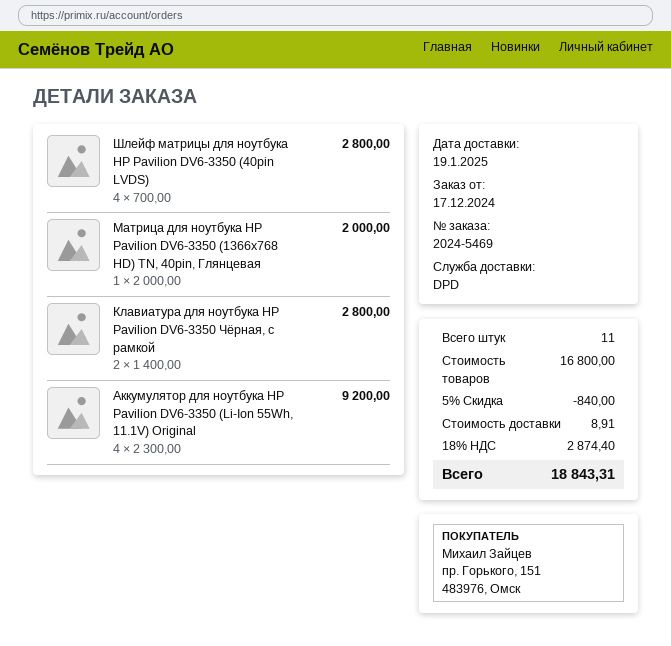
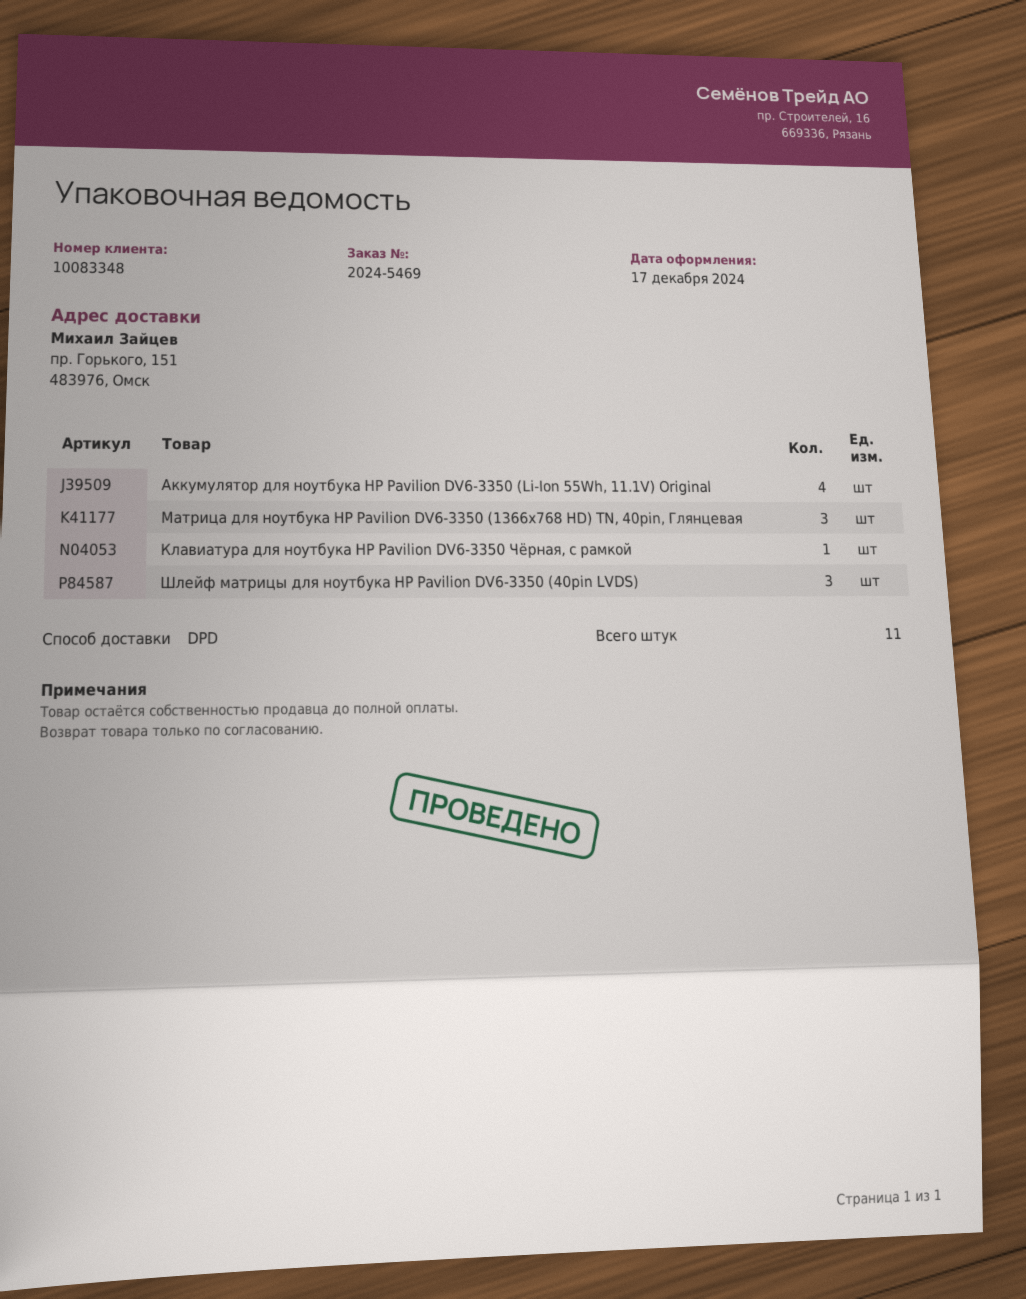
Шлейф матрицы для ноутбука HP Pavilion DV6-3350 (40pin LVDS): 4 -> 3
Матрица для ноутбука HP Pavilion DV6-3350 (1366x768 HD) TN, 40pin, Глянцевая: 1 -> 3
Клавиатура для ноутбука HP Pavilion DV6-3350 Чёрная, с рамкой: 2 -> 1

